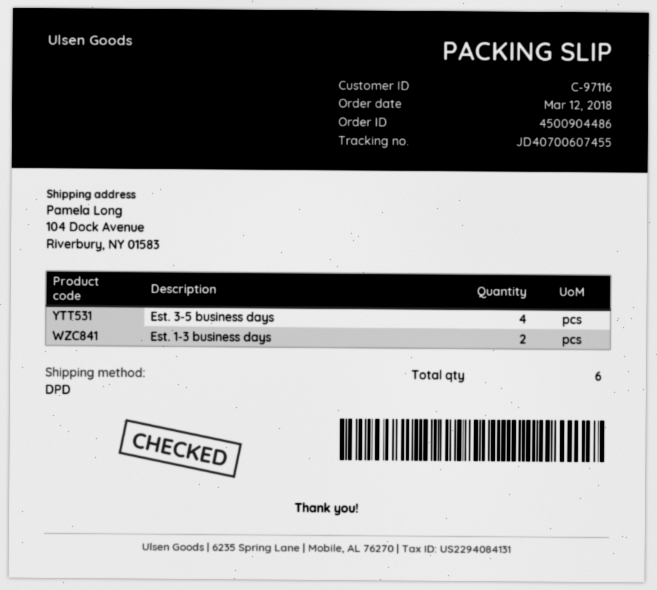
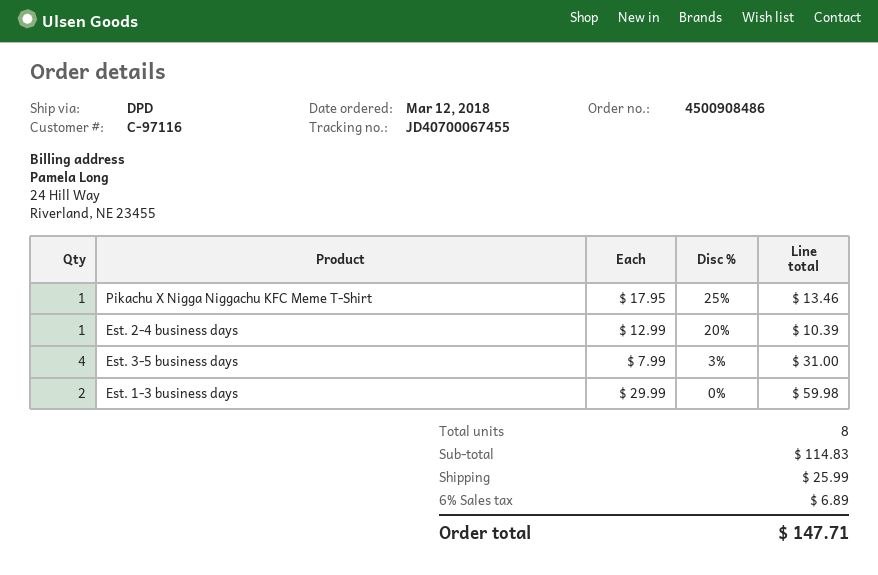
order number: 4500904486 -> 4500908486
tracking number: JD40700607455 -> JD40700067455
Pikachu X Nigga Niggachu KFC Meme T-Shirt: none -> 1
Est. 2-4 business days: none -> 1
total quantity: 6 -> 8

